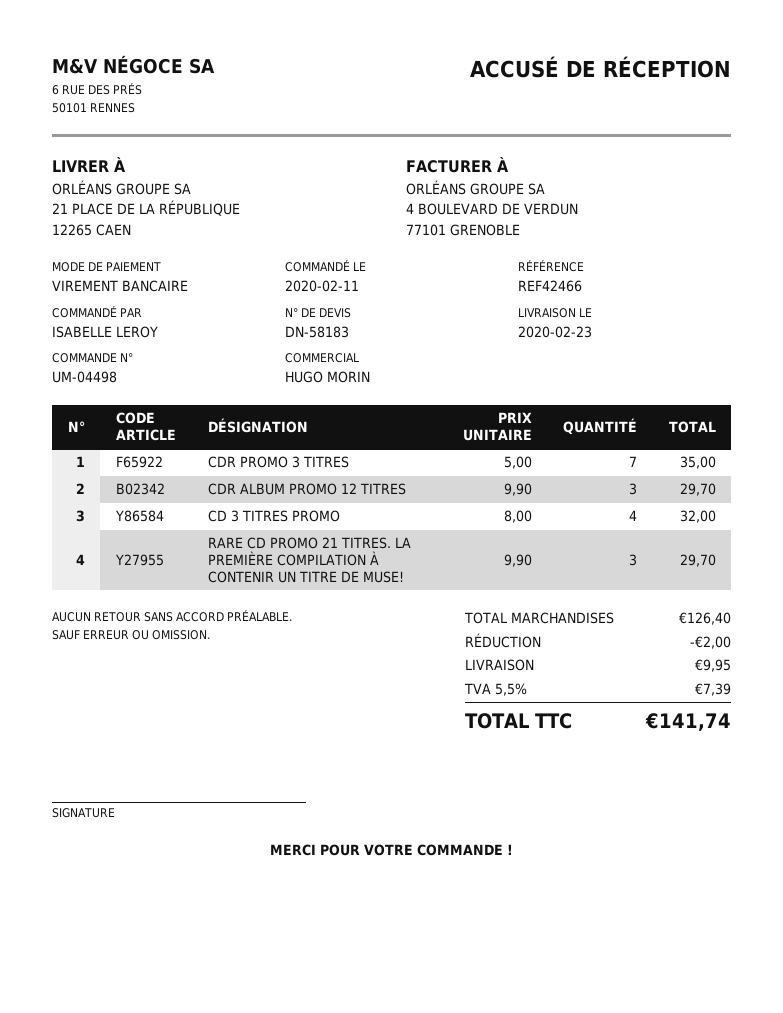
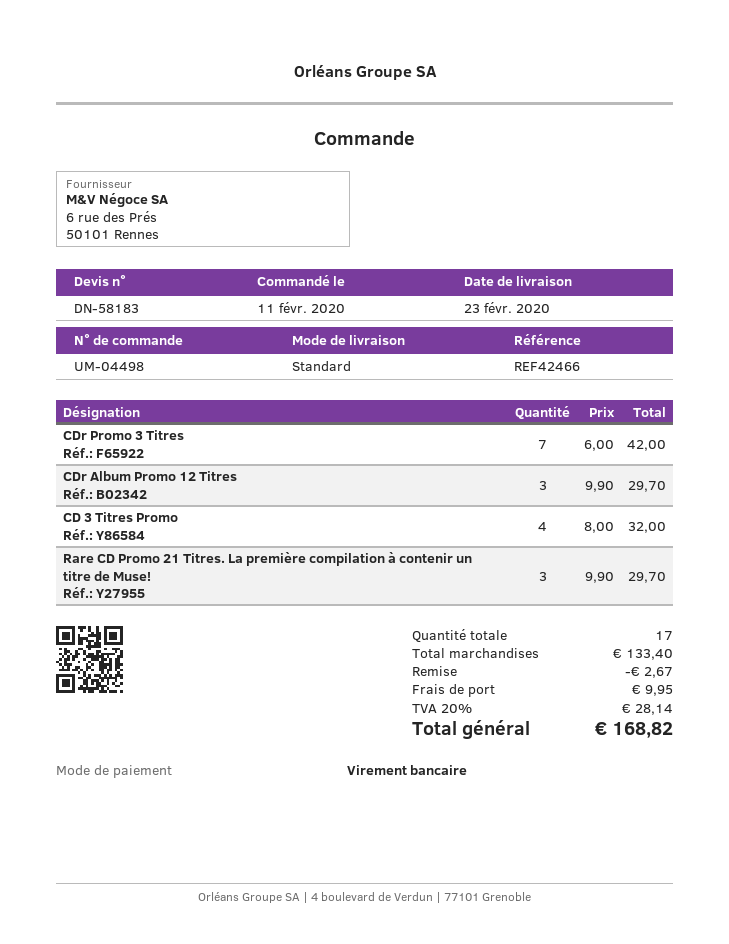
CDR PROMO 3 TITRES: 7 x 5.00 = 35.00 -> 7 x 6.00 = 42.00
subtotal: 126.40 -> 133.40
discount: 2.00 -> 2.67
tax: 5.5% = 7.39 -> 20% = 28.14
total: 141.74 -> 168.82

